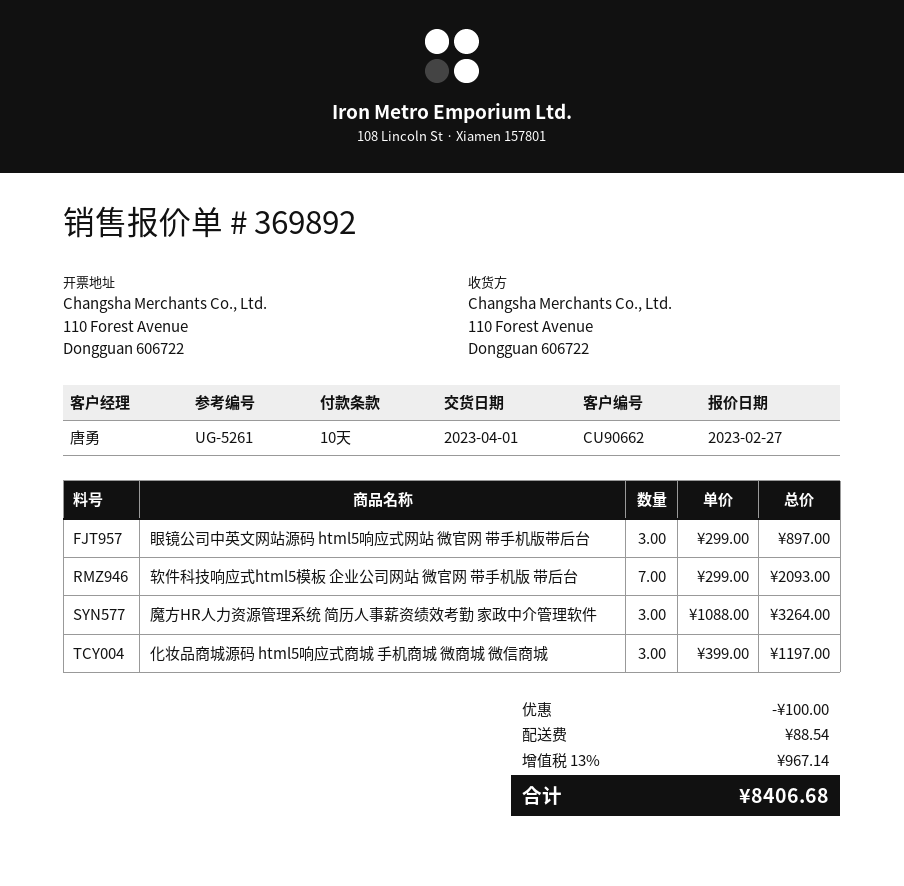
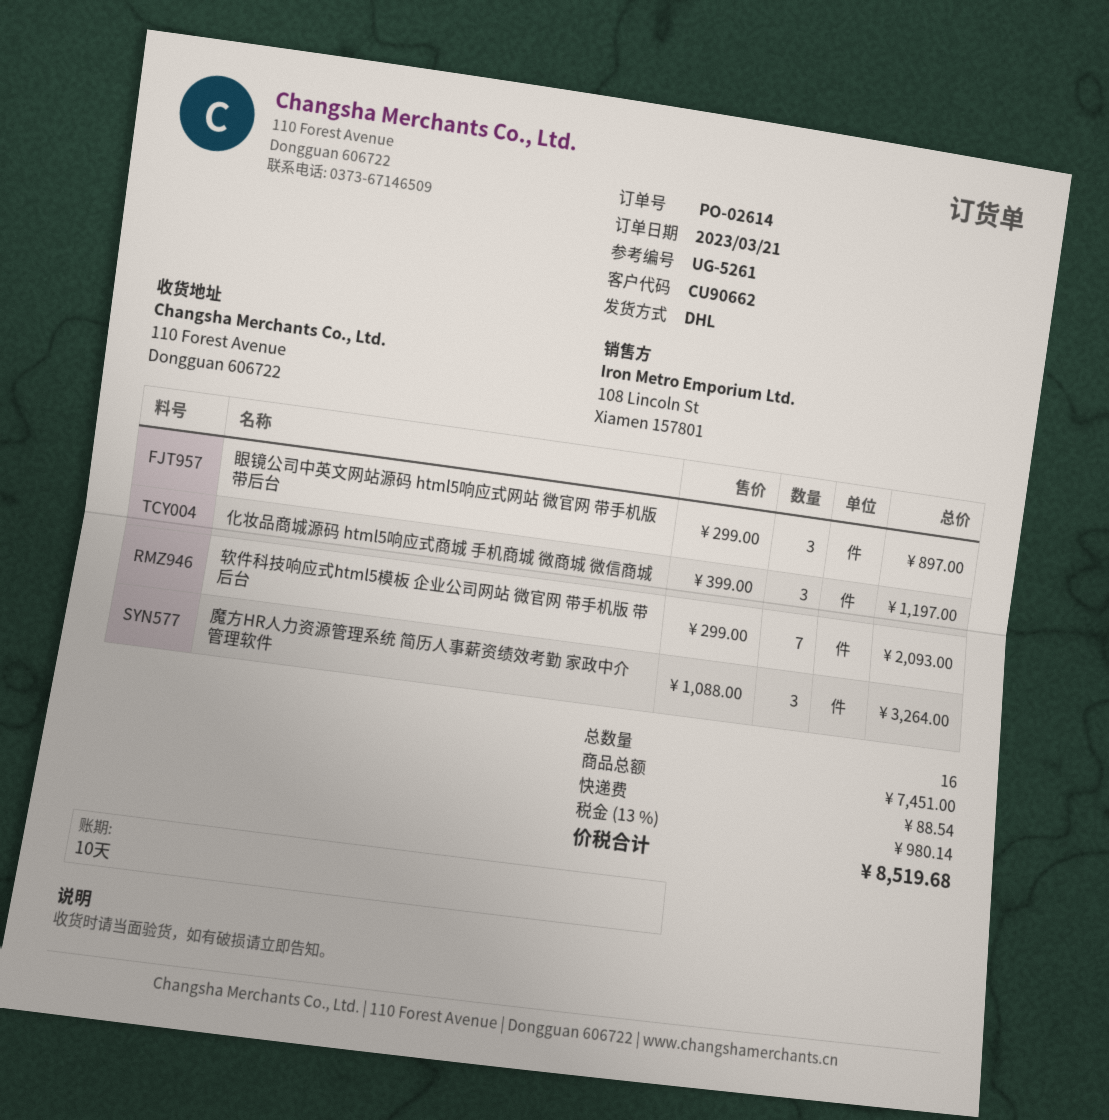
discount: 100.00 -> none
tax: 13% = 967.14 -> 13% = 980.14
total: 8406.68 -> 8519.68

